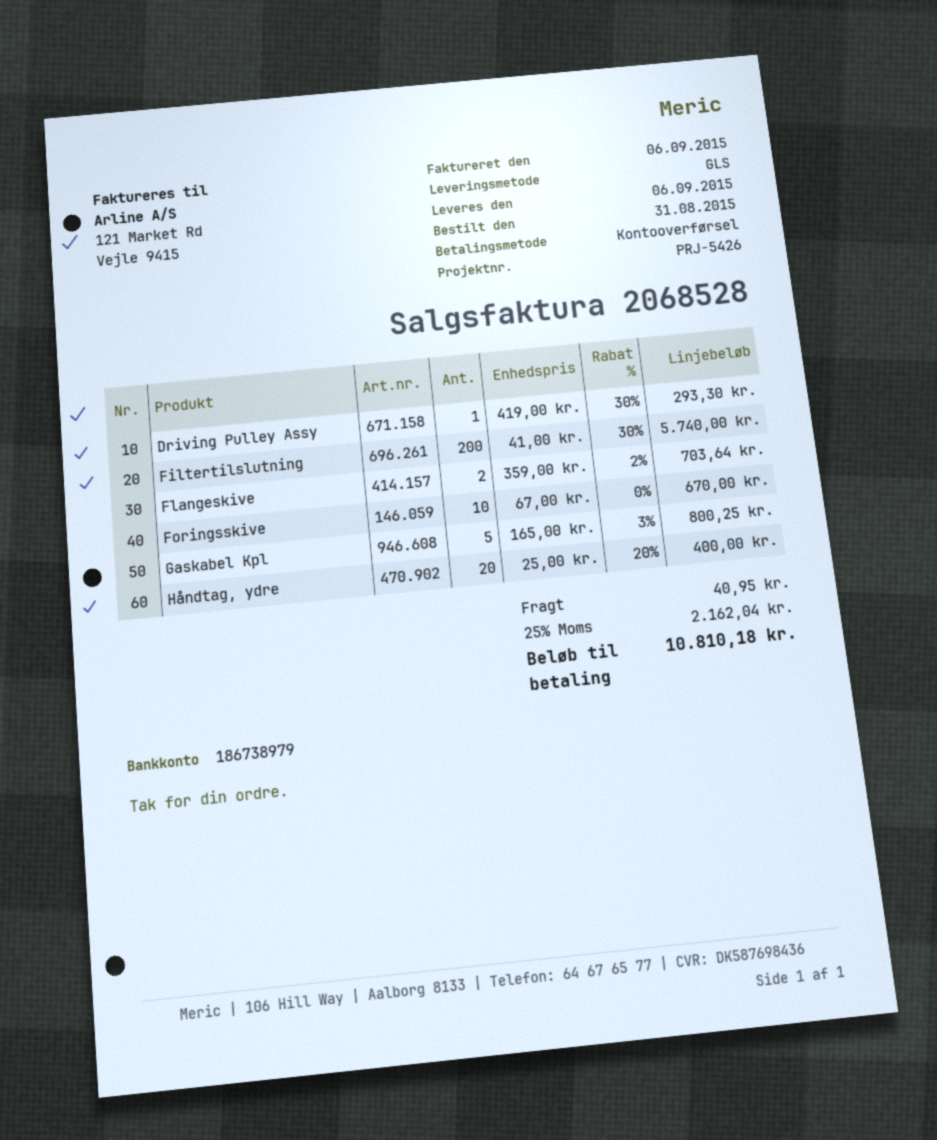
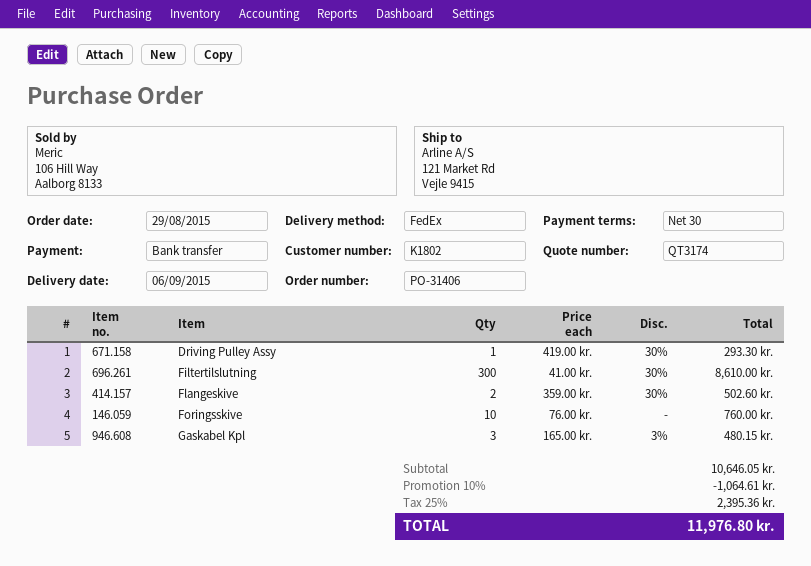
order date: 2015-08-31 -> 2015-08-29
shipping method: GLS -> FedEx
Filtertilslutning: 200 x 41.00 - 30% = 5740.00 -> 300 x 41.00 - 30% = 8610.00
Flangeskive: 2 x 359.00 - 2% = 703.64 -> 2 x 359.00 - 30% = 502.60
Foringsskive: 10 x 67.00 = 670.00 -> 10 x 76.00 = 760.00
Gaskabel Kpl: 5 x 165.00 - 3% = 800.25 -> 3 x 165.00 - 3% = 480.15
Håndtag, ydre: 20 x 25.00 - 20% = 400.00 -> none
discount: none -> 10% = 1064.61
shipping: 40.95 -> none
tax: 25% = 2162.04 -> 25% = 2395.36
total: 10810.18 -> 11976.80

